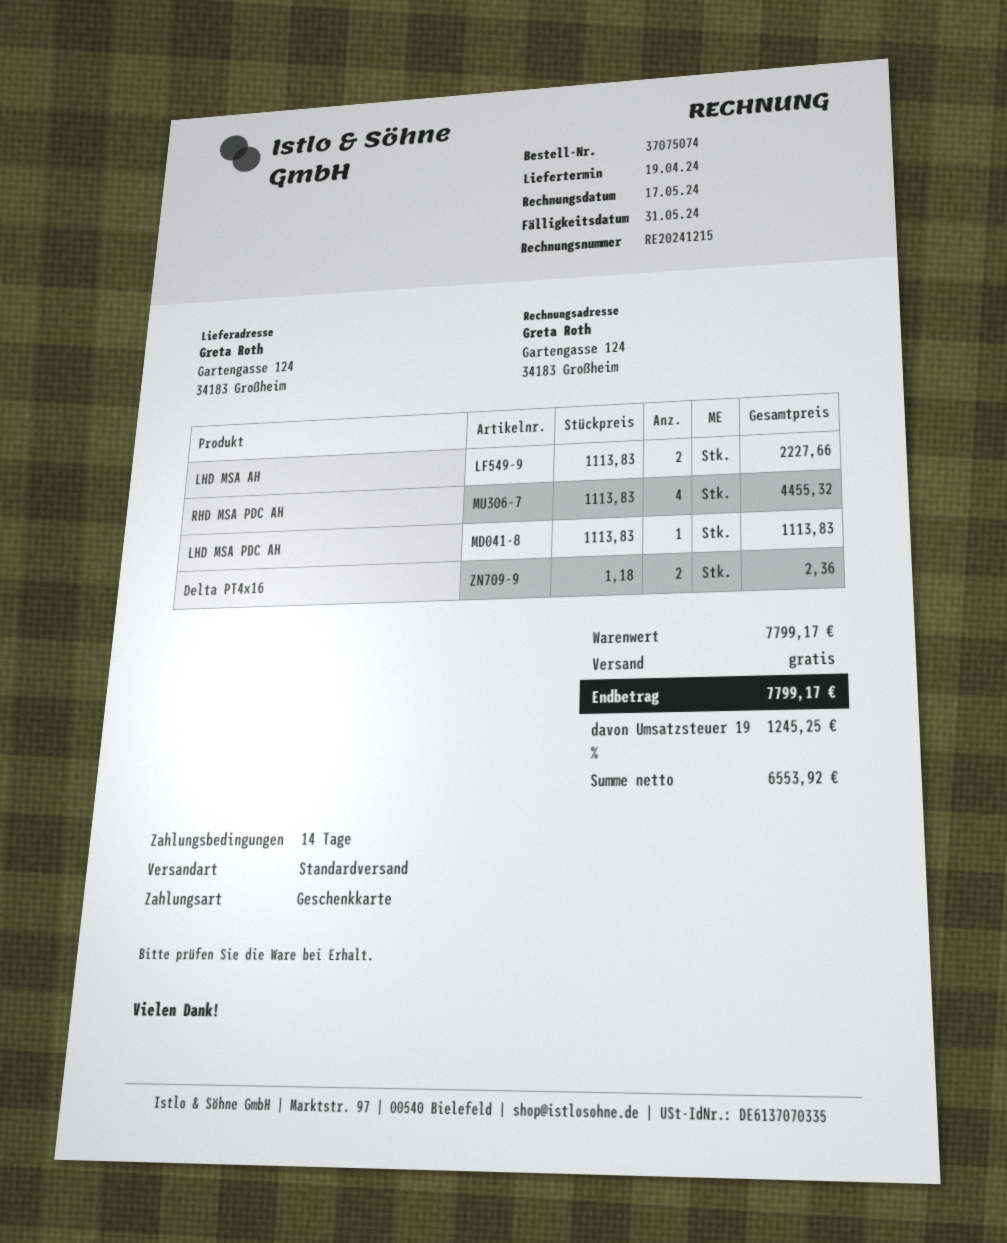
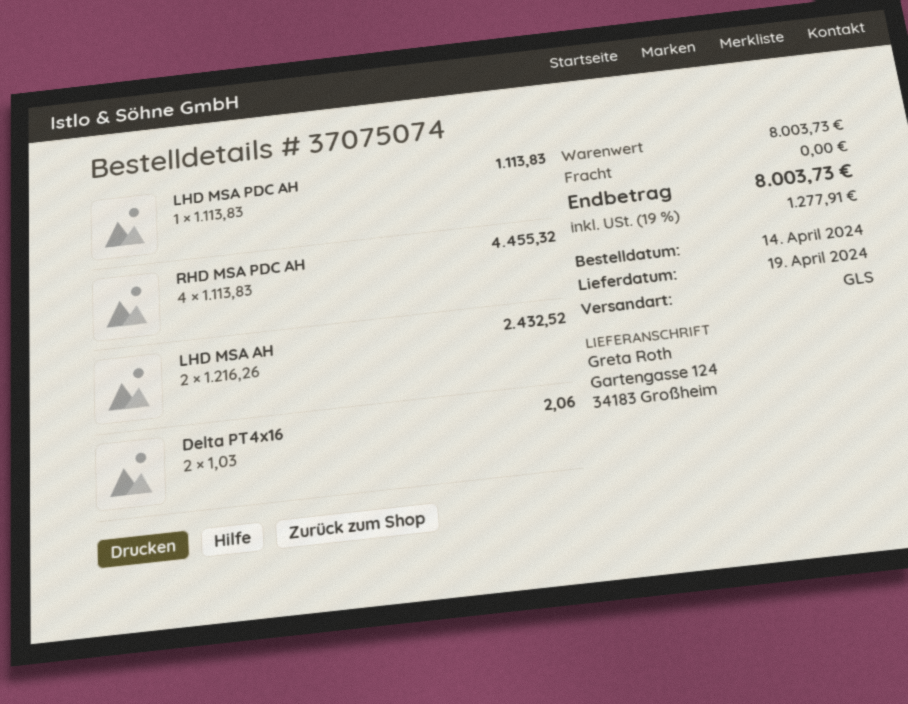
shipping method: standard -> GLS
LHD MSA AH: 2 x 1113.83 = 2227.66 -> 2 x 1216.26 = 2432.52
Delta PT4x16: 2 x 1.18 = 2.36 -> 2 x 1.03 = 2.06
subtotal: 7799.17 -> 8003.73
tax: 19% = 1245.25 -> 19% = 1277.91
total: 7799.17 -> 8003.73

